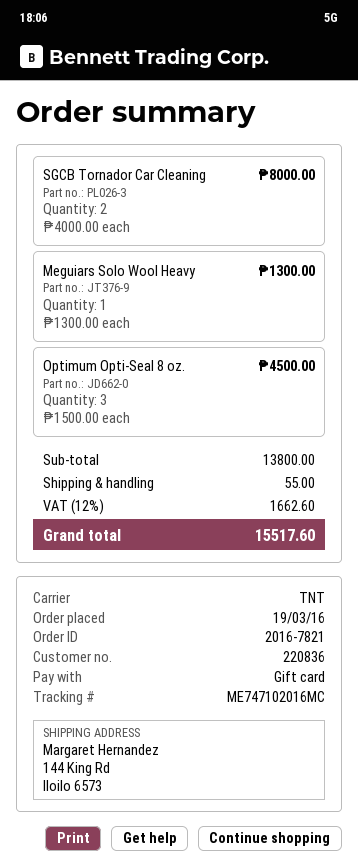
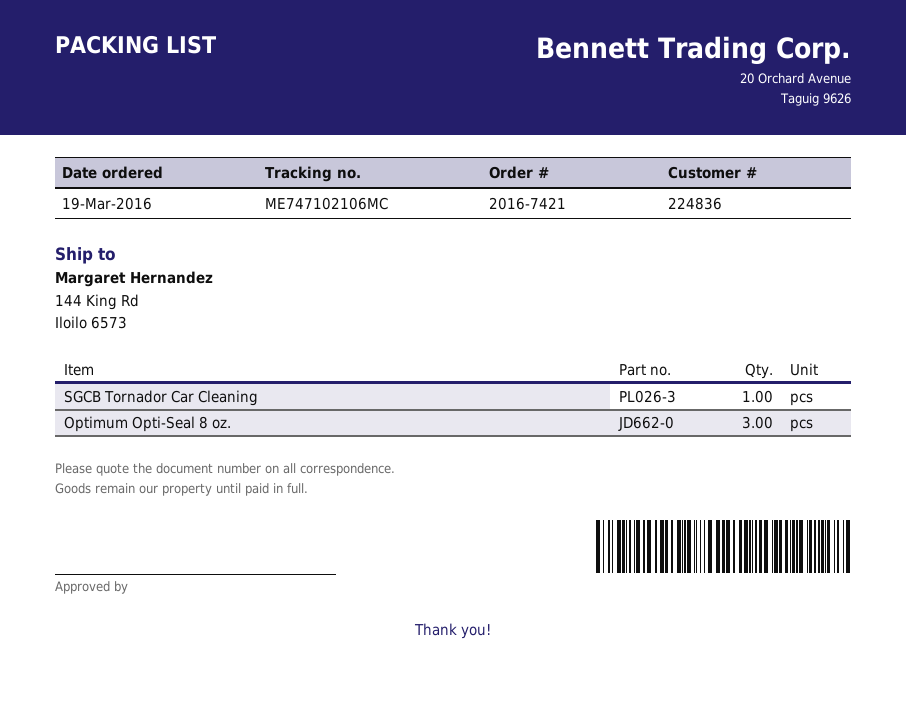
order number: 2016-7821 -> 2016-7421
customer number: 220836 -> 224836
tracking number: ME747102016MC -> ME747102106MC
SGCB Tornador Car Cleaning: 2 -> 1
Meguiars Solo Wool Heavy: 1 -> none

